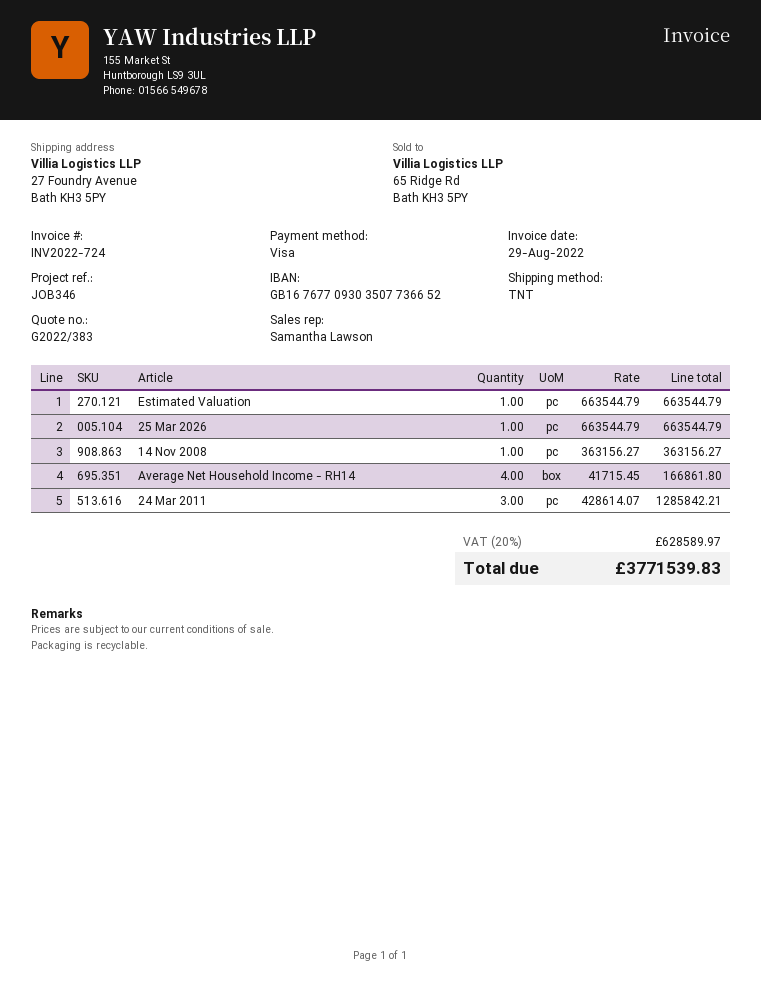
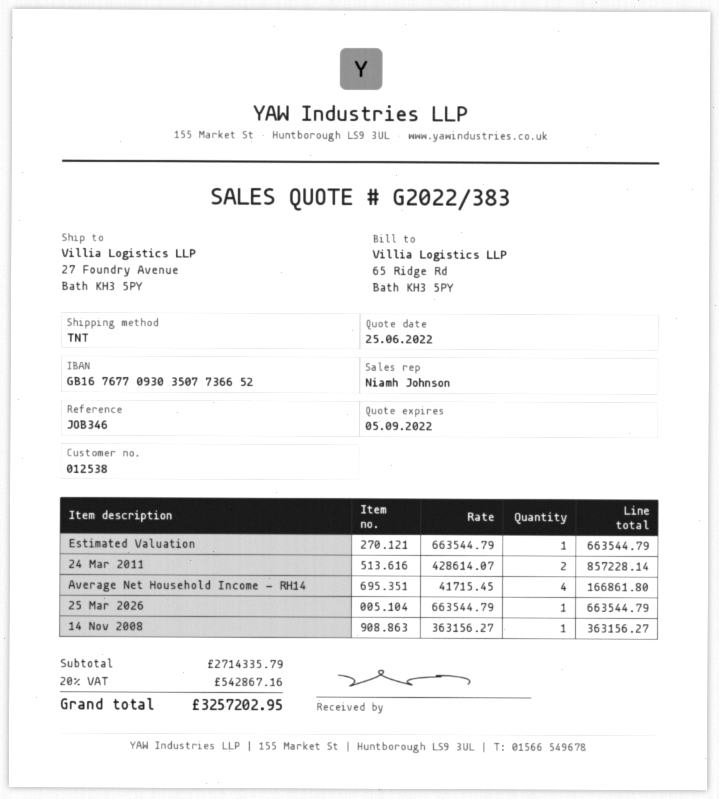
sales rep: Samantha Lawson -> Niamh Johnson
24 Mar 2011: 3 x 428614.07 = 1285842.21 -> 2 x 428614.07 = 857228.14
tax: 20% = 628589.97 -> 20% = 542867.16
total: 3771539.83 -> 3257202.95

